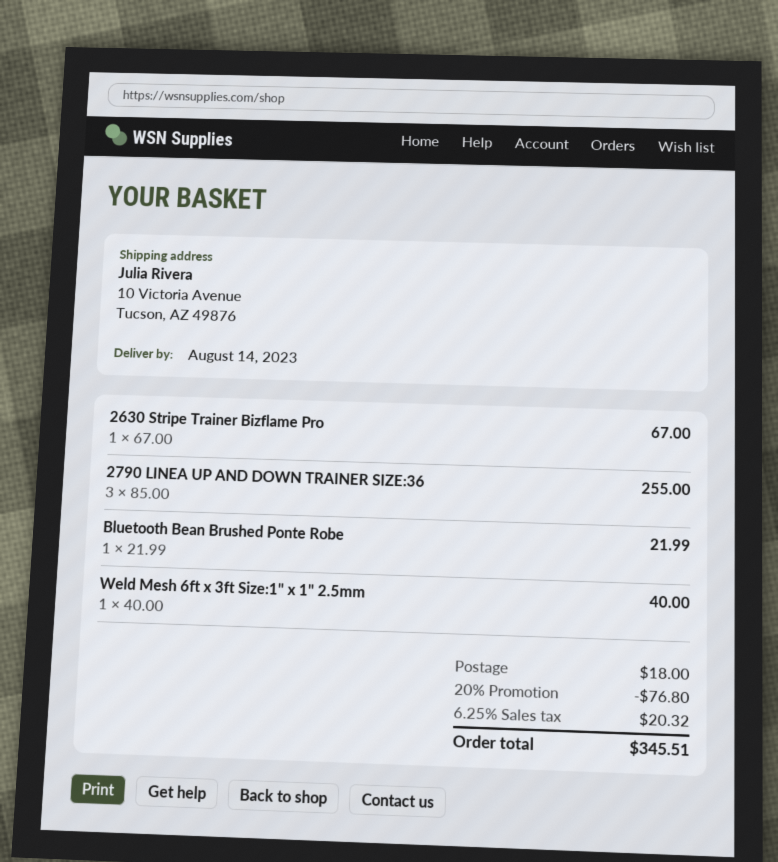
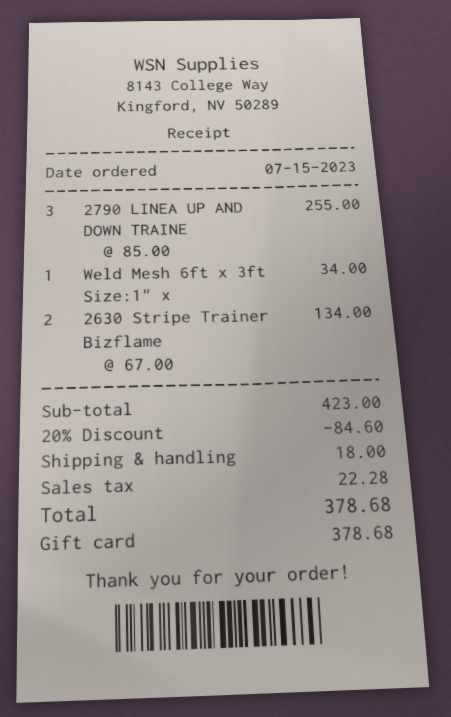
2630 Stripe Trainer Bizflame Pro: 1 x 67.00 = 67.00 -> 2 x 67.00 = 134.00
Bluetooth Bean Brushed Ponte Robe: 1 x 21.99 = 21.99 -> none
Weld Mesh 6ft x 3ft Size:1" x 1" 2.5mm: 1 x 40.00 = 40.00 -> 1 x 34.00 = 34.00
discount: 20% = 76.80 -> 20% = 84.60
tax: 20.32 -> 22.28
total: 345.51 -> 378.68

